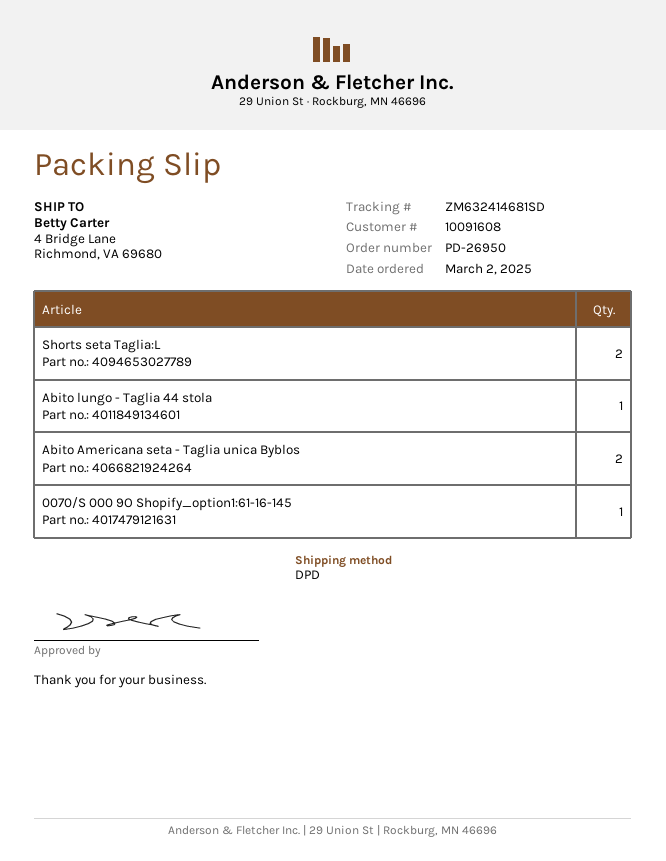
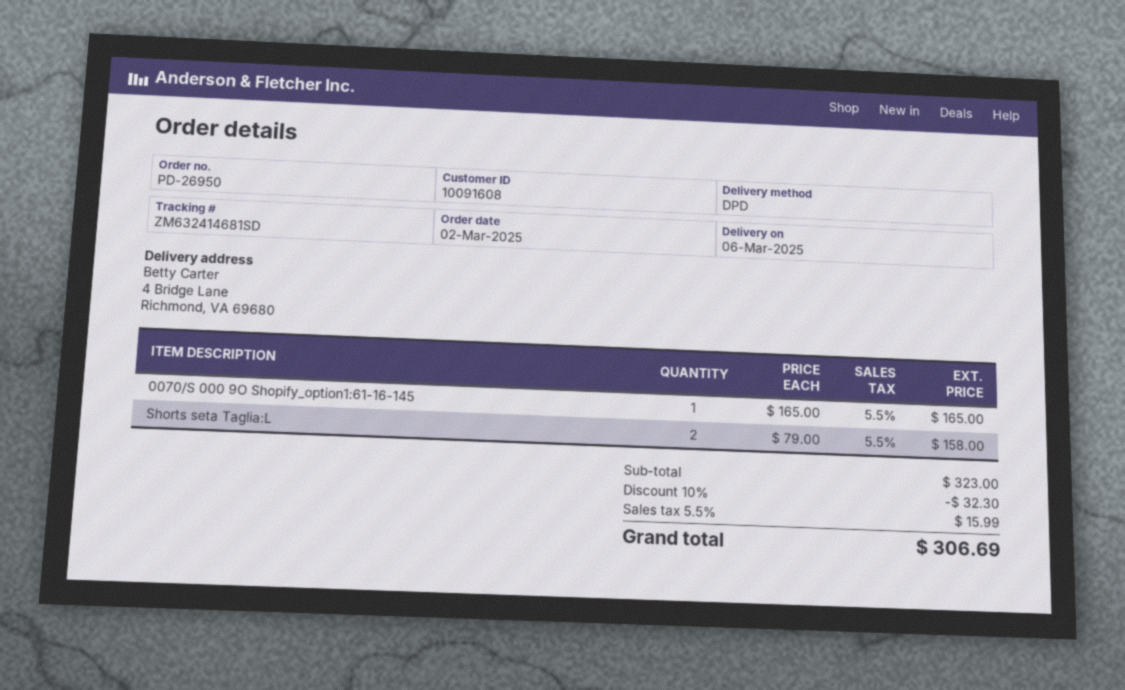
Abito lungo - Taglia 44 stola: 1 -> none
Abito Americana seta - Taglia unica Byblos: 2 -> none

